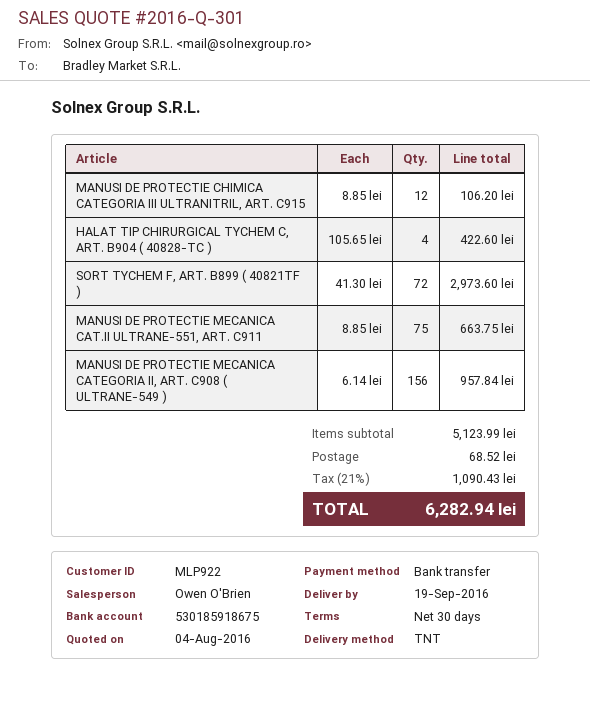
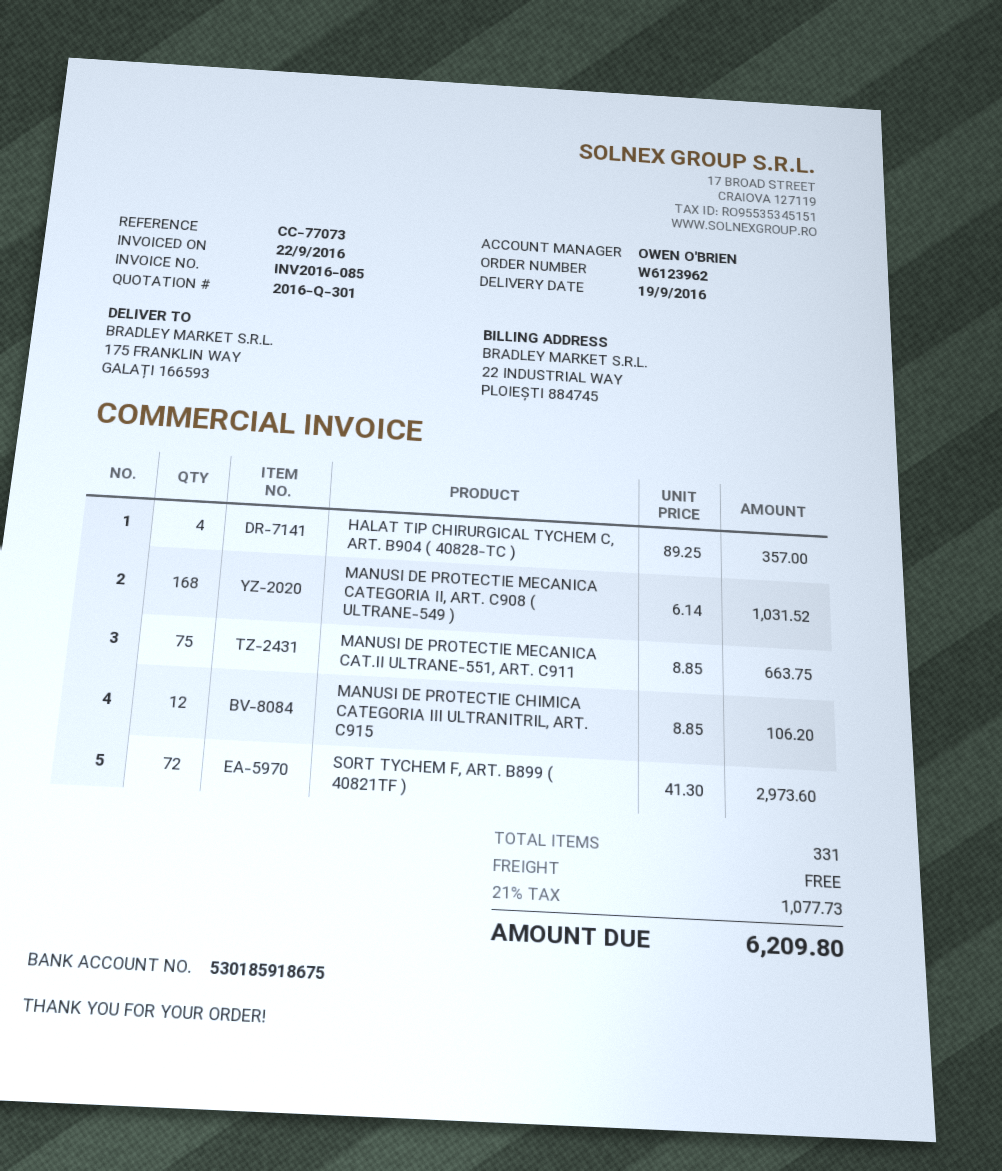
HALAT TIP CHIRURGICAL TYCHEM C, ART. B904 ( 40828-TC ): 4 x 105.65 = 422.60 -> 4 x 89.25 = 357.00
MANUSI DE PROTECTIE MECANICA CATEGORIA II, ART. C908 ( ULTRANE-549 ): 156 x 6.14 = 957.84 -> 168 x 6.14 = 1031.52
shipping: 68.52 -> 0.00
tax: 21% = 1090.43 -> 21% = 1077.73
total: 6282.94 -> 6209.80

